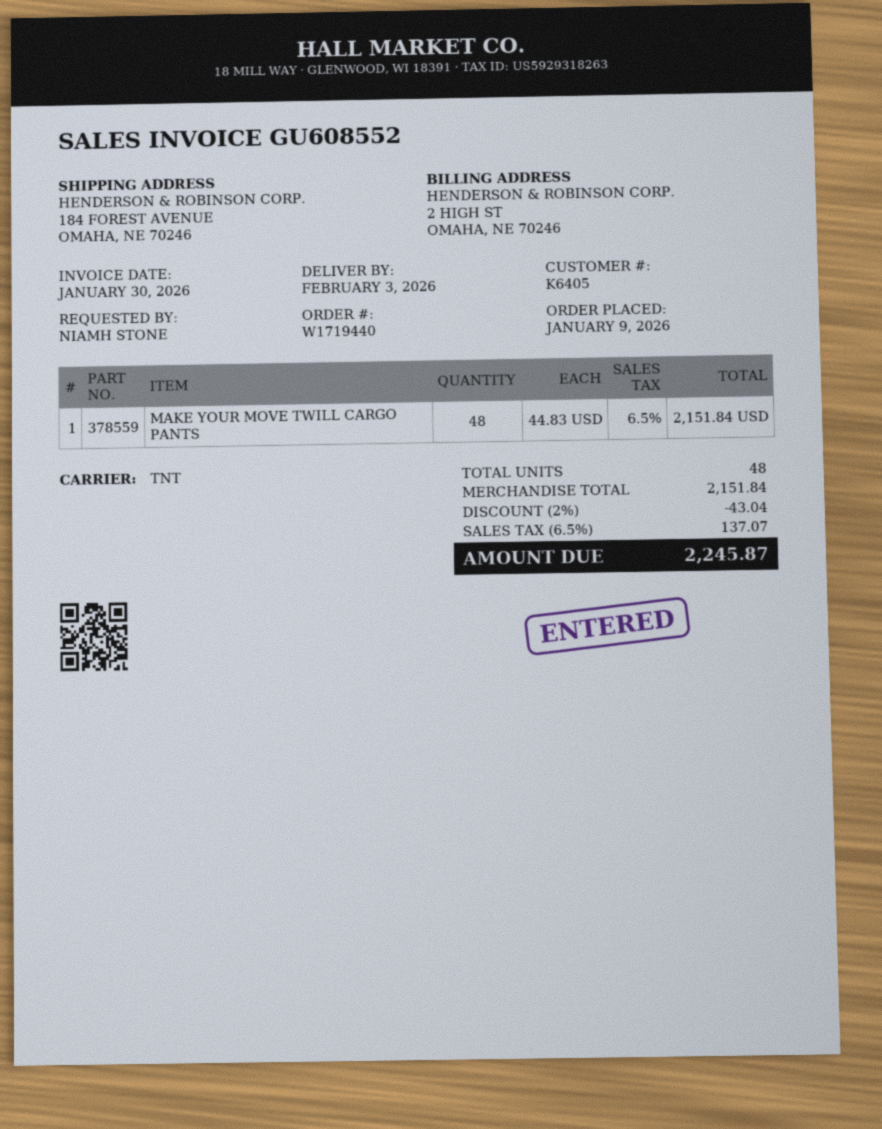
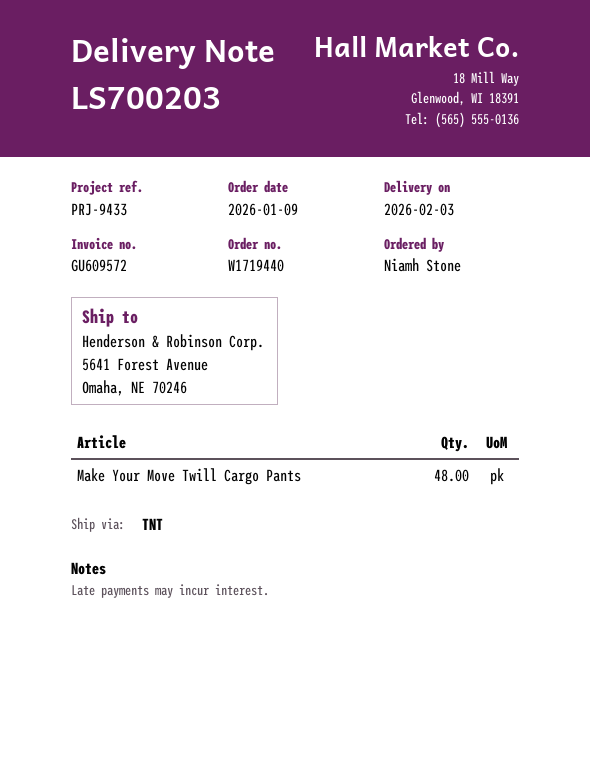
invoice number: GU608552 -> GU609572
ship to: 184 FOREST AVENUE, OMAHA, NE 70246 -> 5641 Forest Avenue, Omaha, NE 70246

